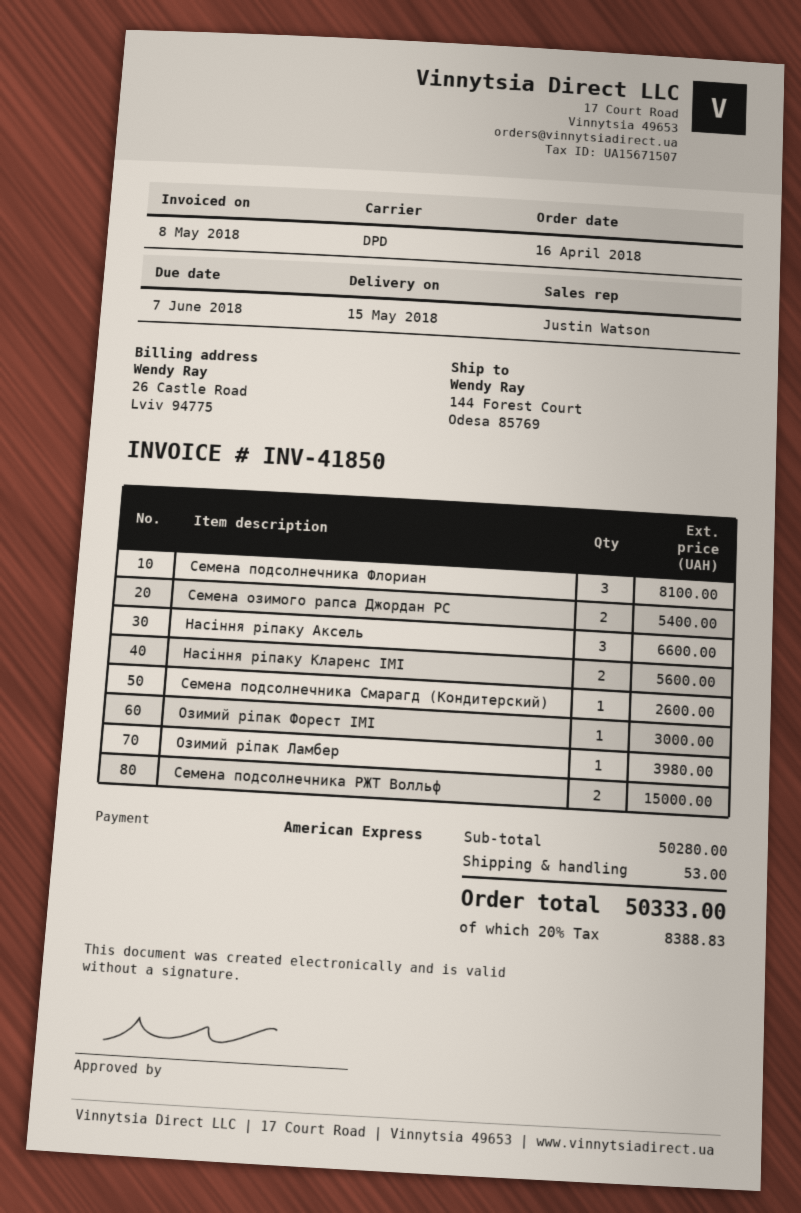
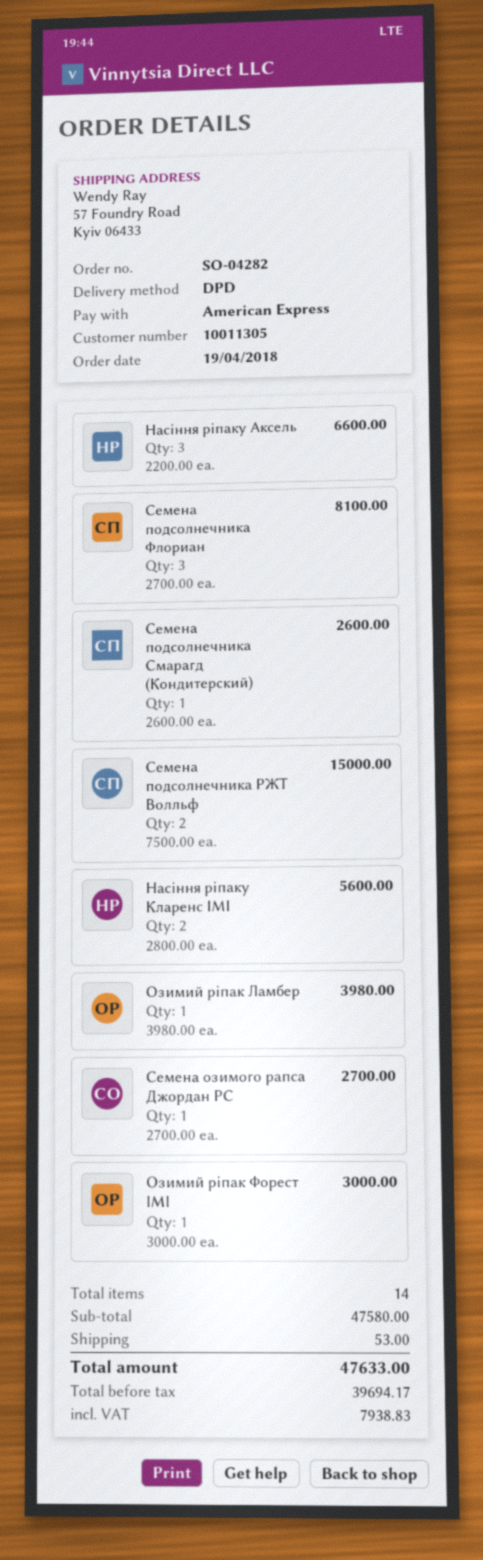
order date: 2018-04-16 -> 2018-04-19
ship to: 144 Forest Court, Odesa 85769 -> 57 Foundry Road, Kyiv 06433
Семена озимого рапса Джордан РС: 2 for 5400.00 -> 1 for 2700.00
subtotal: 50280.00 -> 47580.00
tax: 8388.83 -> 7938.83
total: 50333.00 -> 47633.00

